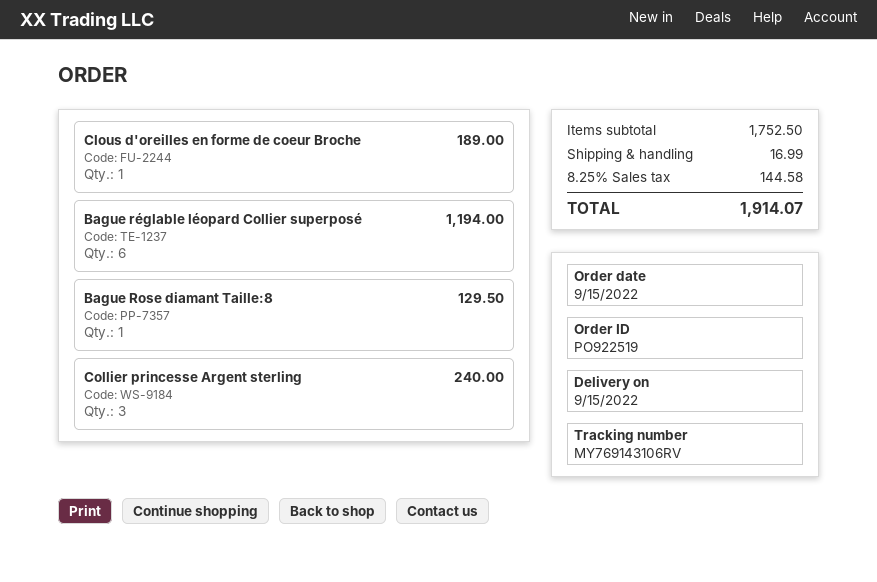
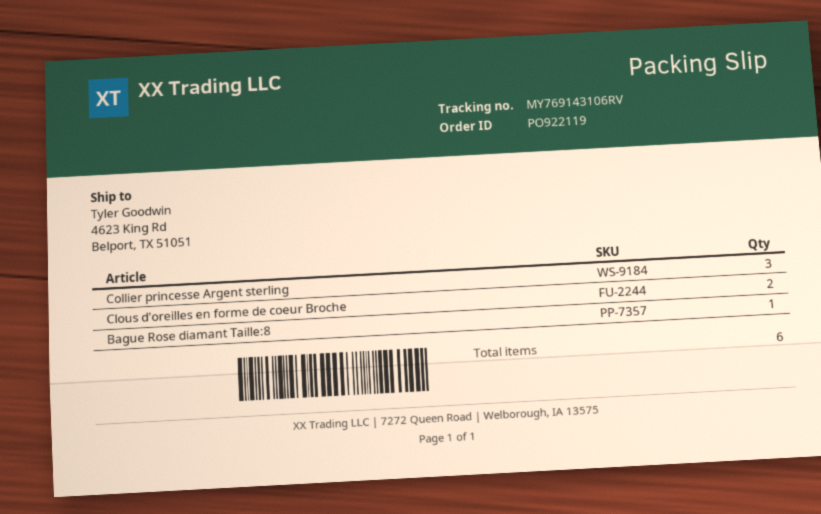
order number: PO922519 -> PO922119
Clous d'oreilles en forme de coeur Broche: 1 -> 2
Bague réglable léopard Collier superposé: 6 -> none

